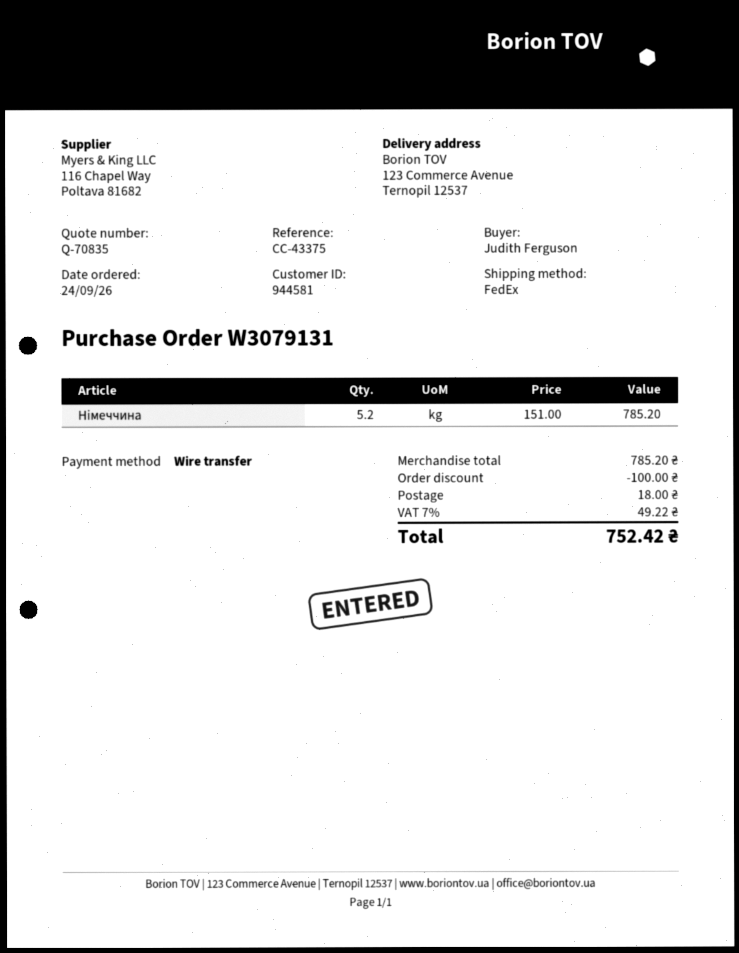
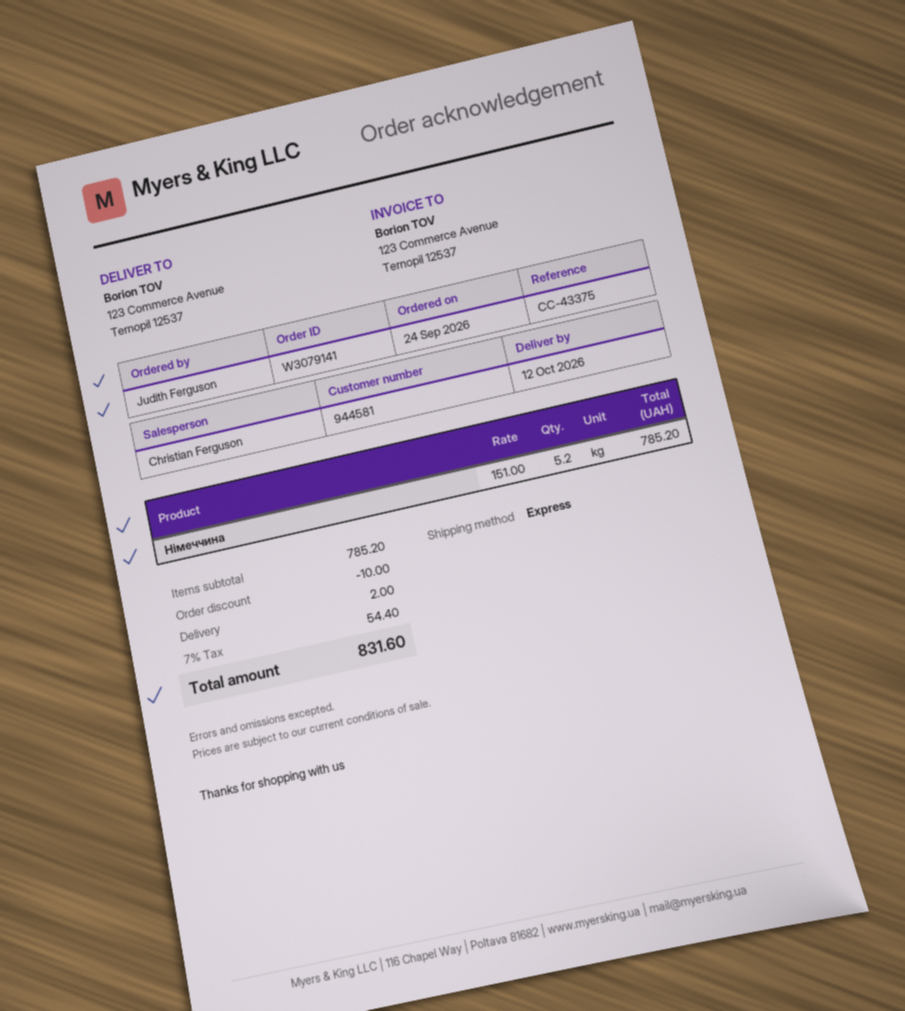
order number: W3079131 -> W3079141
shipping method: FedEx -> express
discount: 100.00 -> 10.00
shipping: 18.00 -> 2.00
tax: 7% = 49.22 -> 7% = 54.40
total: 752.42 -> 831.60

